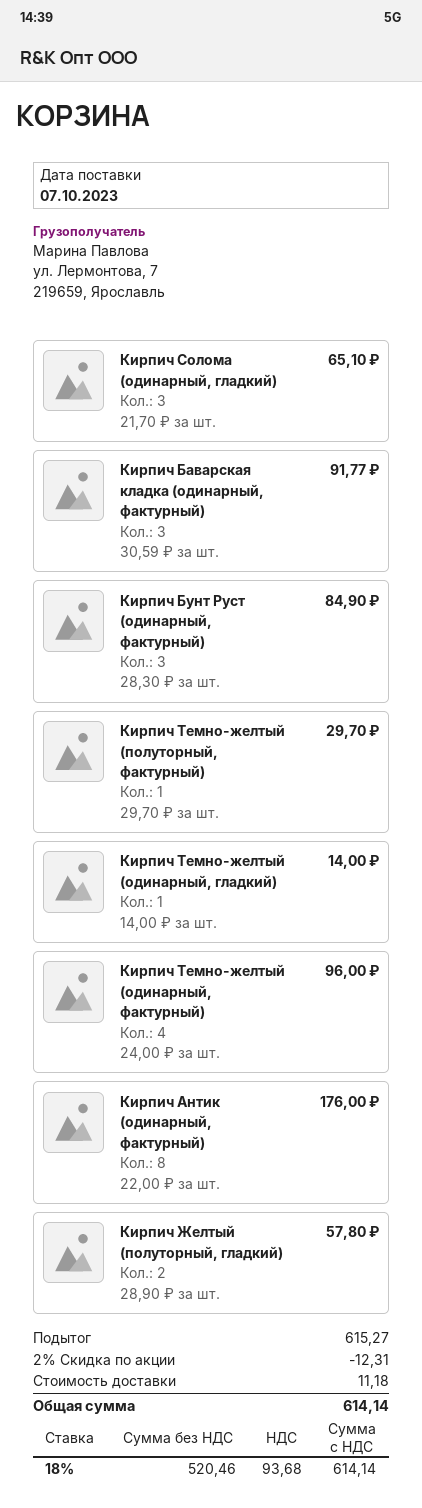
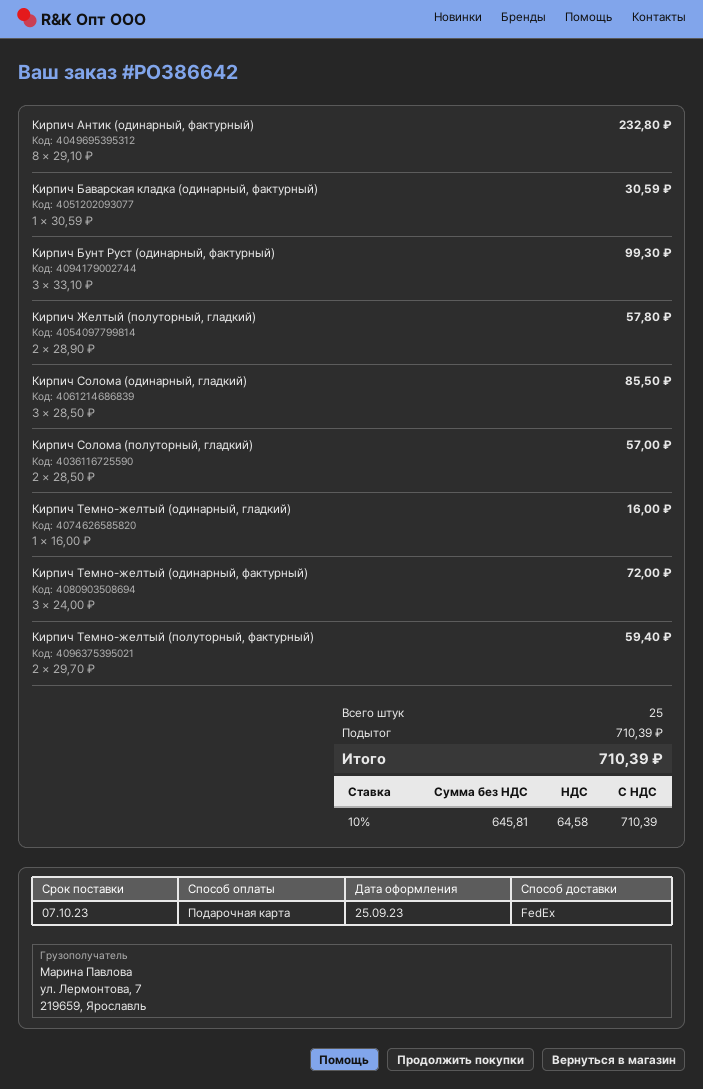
Кирпич Солома (одинарный, гладкий): 3 x 21.70 = 65.10 -> 3 x 28.50 = 85.50
Кирпич Баварская кладка (одинарный, фактурный): 3 x 30.59 = 91.77 -> 1 x 30.59 = 30.59
Кирпич Бунт Руст (одинарный, фактурный): 3 x 28.30 = 84.90 -> 3 x 33.10 = 99.30
Кирпич Темно-желтый (полуторный, фактурный): 1 x 29.70 = 29.70 -> 2 x 29.70 = 59.40
Кирпич Темно-желтый (одинарный, гладкий): 1 x 14.00 = 14.00 -> 1 x 16.00 = 16.00
Кирпич Темно-желтый (одинарный, фактурный): 4 x 24.00 = 96.00 -> 3 x 24.00 = 72.00
Кирпич Антик (одинарный, фактурный): 8 x 22.00 = 176.00 -> 8 x 29.10 = 232.80
Кирпич Солома (полуторный, гладкий): none -> 2 x 28.50 = 57.00
subtotal: 615.27 -> 710.39
discount: 2% = 12.31 -> none
shipping: 11.18 -> none
net: 520.46 -> 645.81
tax: 18% = 93.68 -> 10% = 64.58
total: 614.14 -> 710.39

